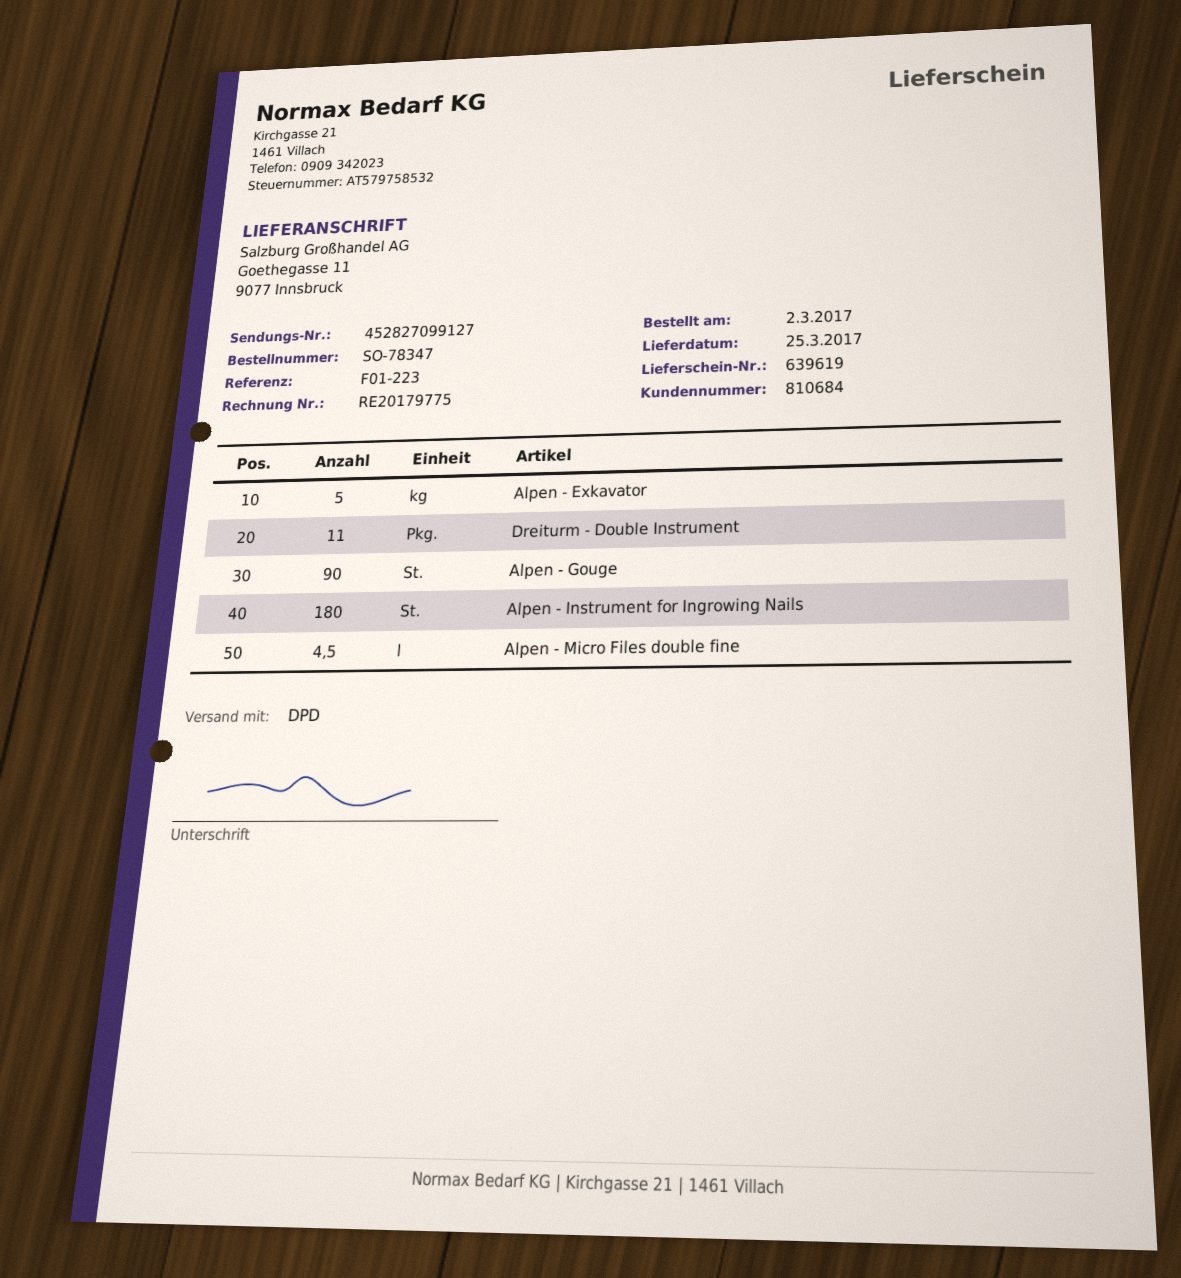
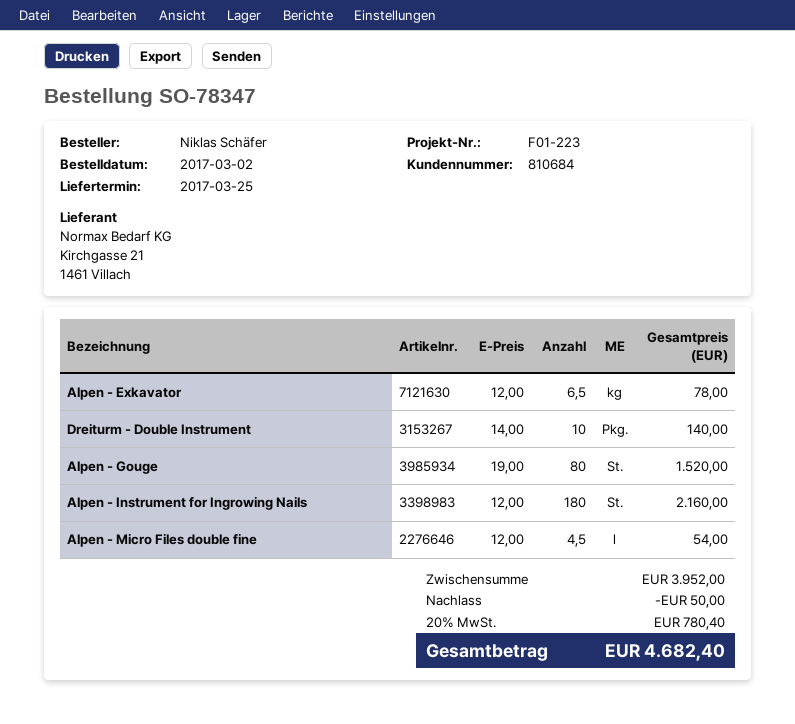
Alpen - Exkavator: 5 -> 6.5
Dreiturm - Double Instrument: 11 -> 10
Alpen - Gouge: 90 -> 80

